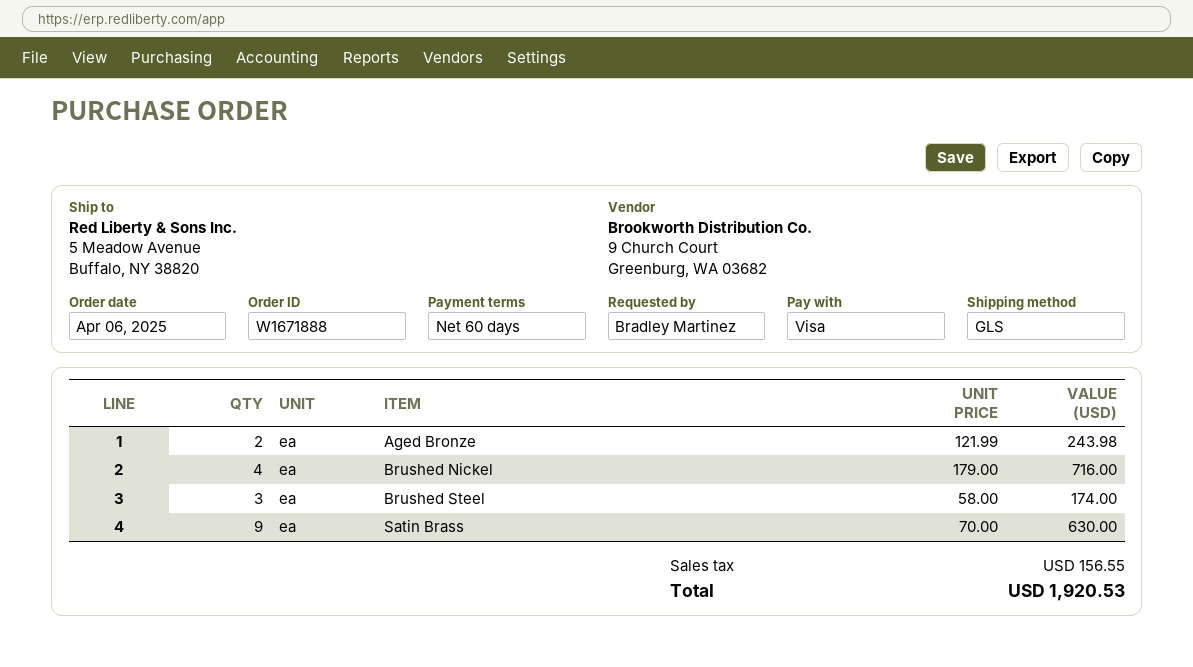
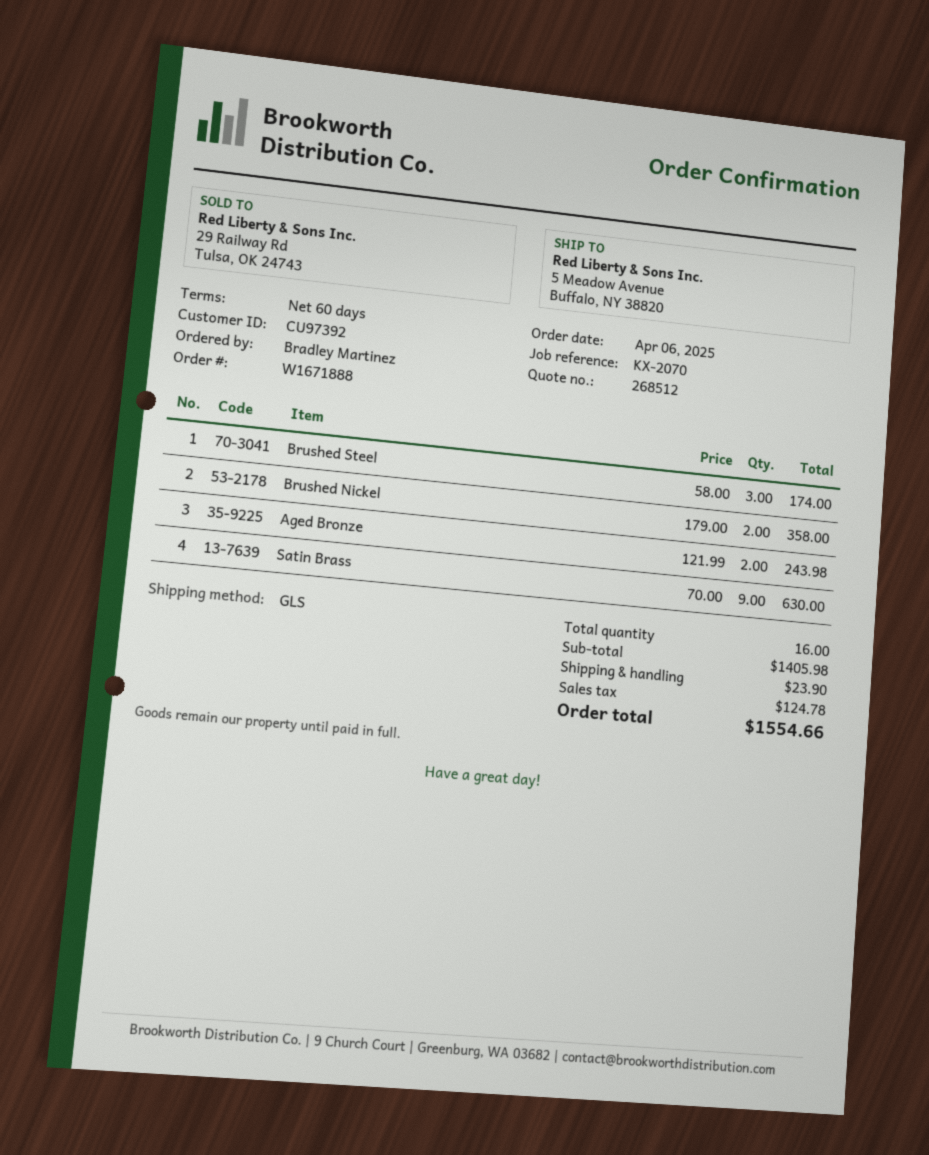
Brushed Nickel: 4 x 179.00 = 716.00 -> 2 x 179.00 = 358.00
shipping: none -> 23.90
tax: 156.55 -> 124.78
total: 1920.53 -> 1554.66

